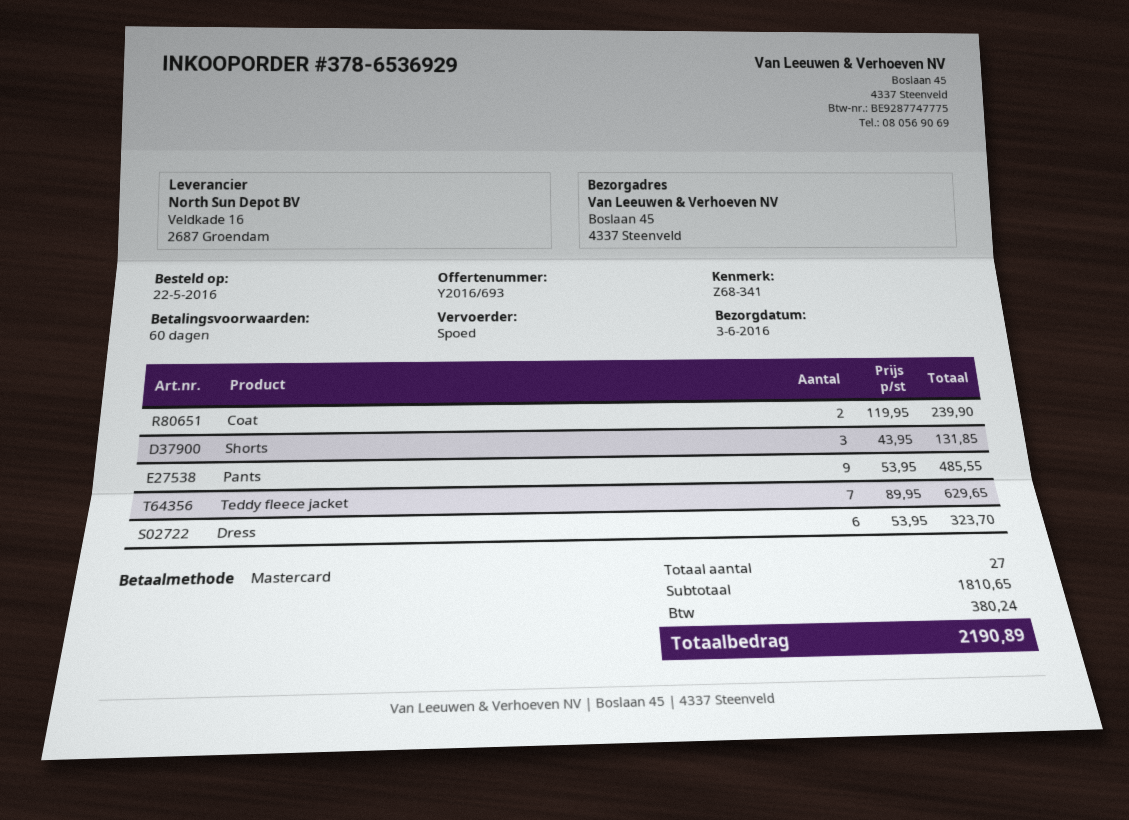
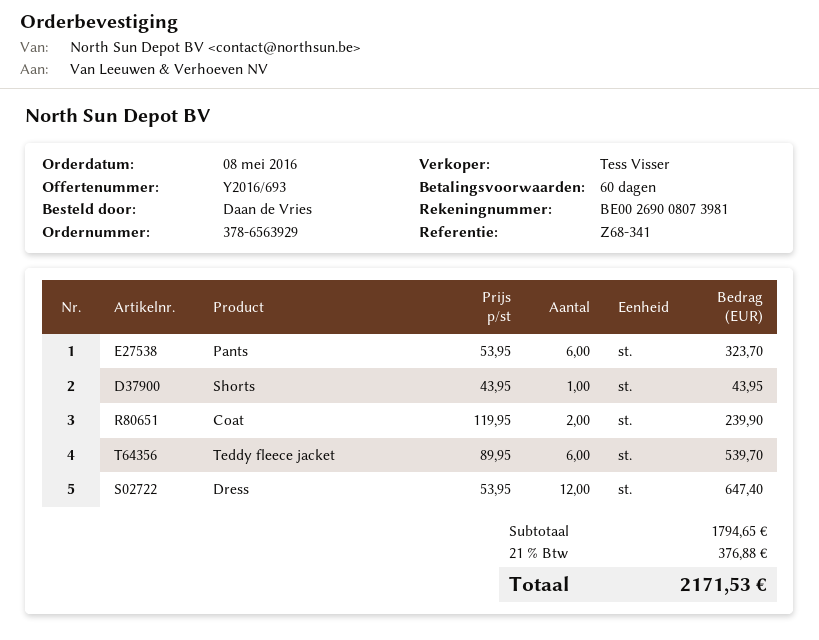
order number: 378-6536929 -> 378-6563929
order date: 2016-05-22 -> 2016-05-08
Shorts: 3 x 43.95 = 131.85 -> 1 x 43.95 = 43.95
Pants: 9 x 53.95 = 485.55 -> 6 x 53.95 = 323.70
Teddy fleece jacket: 7 x 89.95 = 629.65 -> 6 x 89.95 = 539.70
Dress: 6 x 53.95 = 323.70 -> 12 x 53.95 = 647.40
subtotal: 1810.65 -> 1794.65
tax: 380.24 -> 376.88
total: 2190.89 -> 2171.53

